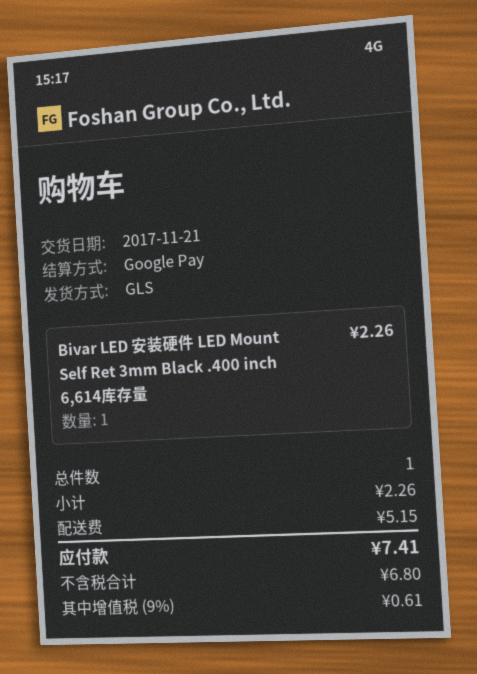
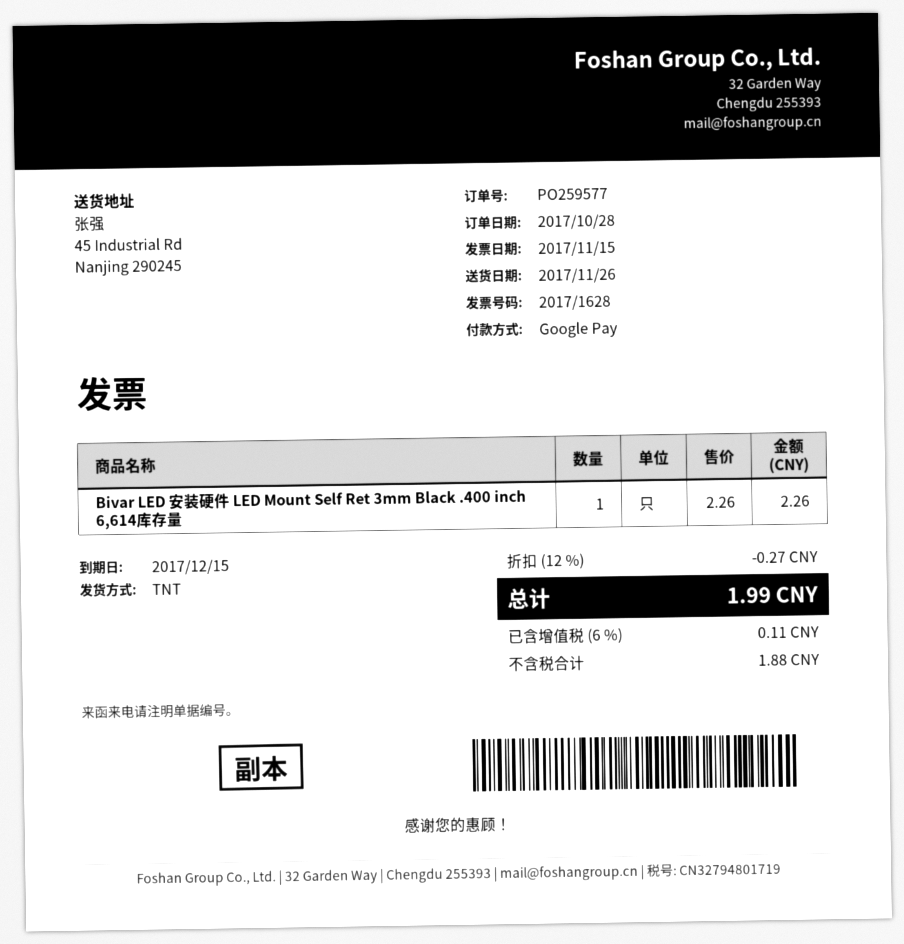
delivery date: 2017-11-21 -> 2017-11-26
shipping method: GLS -> TNT
discount: none -> 12% = 0.27
shipping: 5.15 -> none
net: 6.80 -> 1.88
tax: 9% = 0.61 -> 6% = 0.11
total: 7.41 -> 1.99

